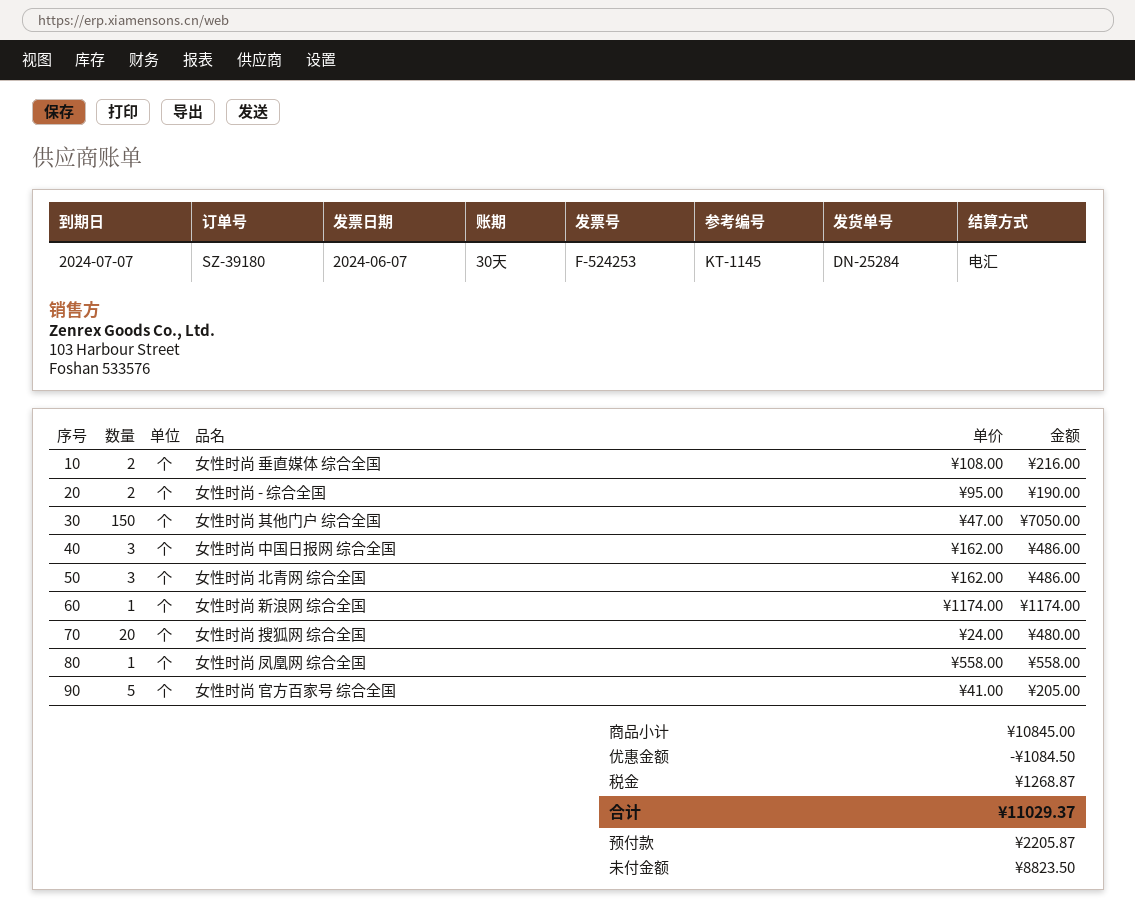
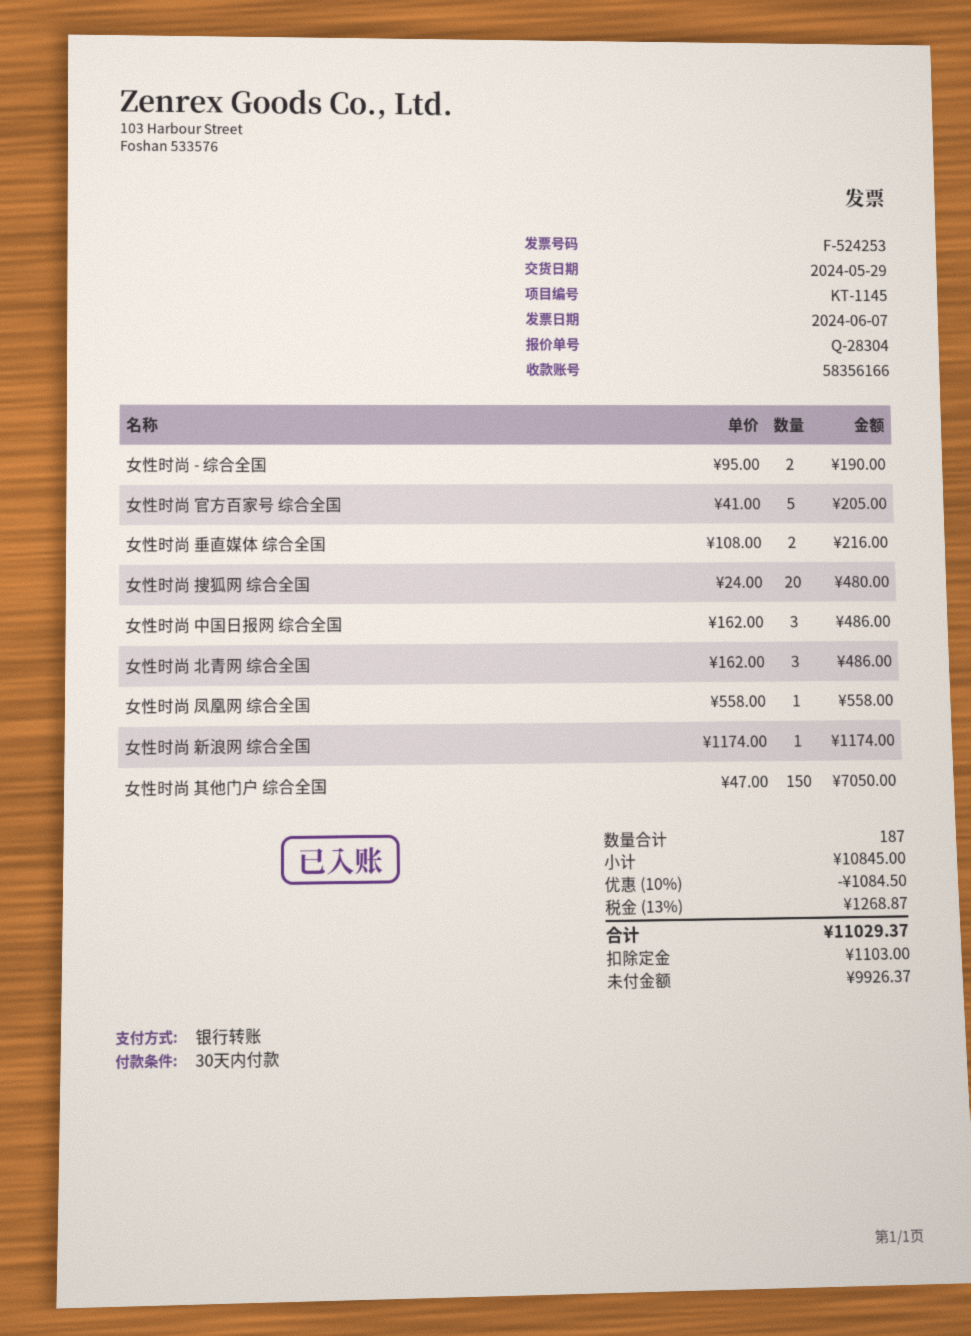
deposit: 2205.87 -> 1103.00
balance: 8823.50 -> 9926.37

